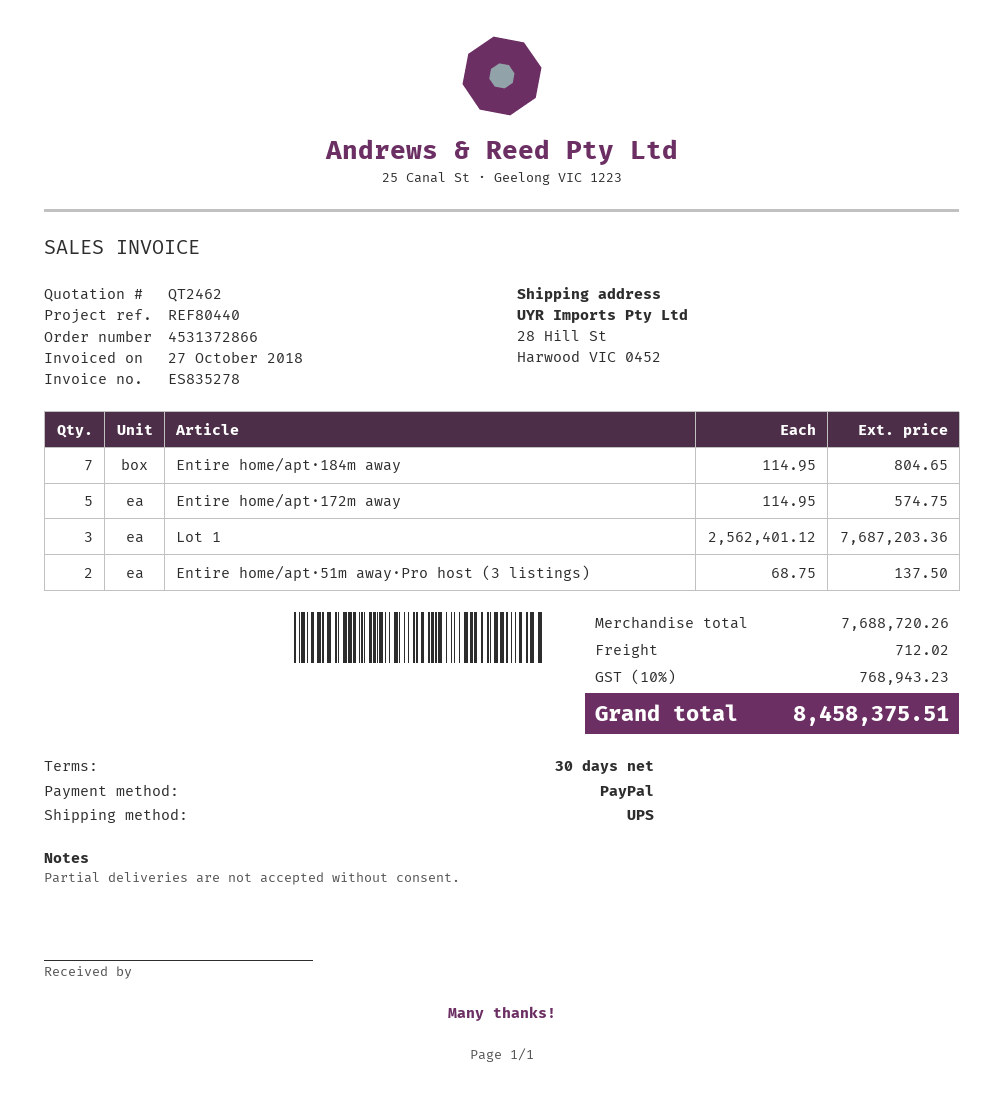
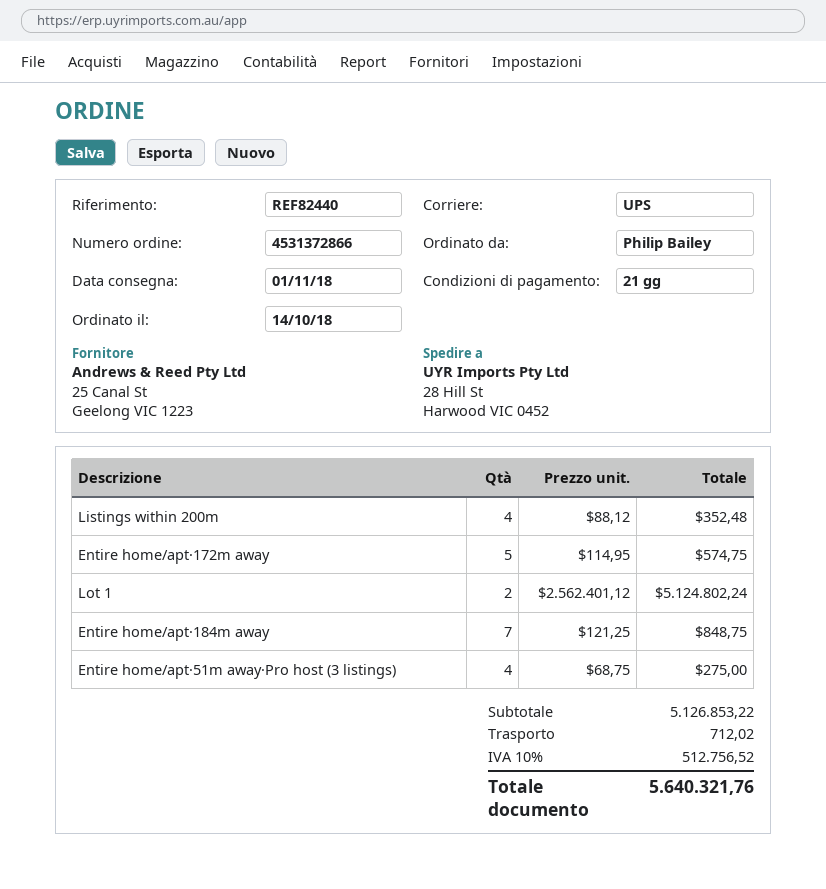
payment terms: 30 days -> 21 days
reference: REF80440 -> REF82440
Entire home/apt·184m away: 7 x 114.95 = 804.65 -> 7 x 121.25 = 848.75
Lot 1: 3 x 2562401.12 = 7687203.36 -> 2 x 2562401.12 = 5124802.24
Entire home/apt·51m away·Pro host (3 listings): 2 x 68.75 = 137.50 -> 4 x 68.75 = 275.00
Listings within 200m: none -> 4 x 88.12 = 352.48
subtotal: 7688720.26 -> 5126853.22
tax: 10% = 768943.23 -> 10% = 512756.52
total: 8458375.51 -> 5640321.76

